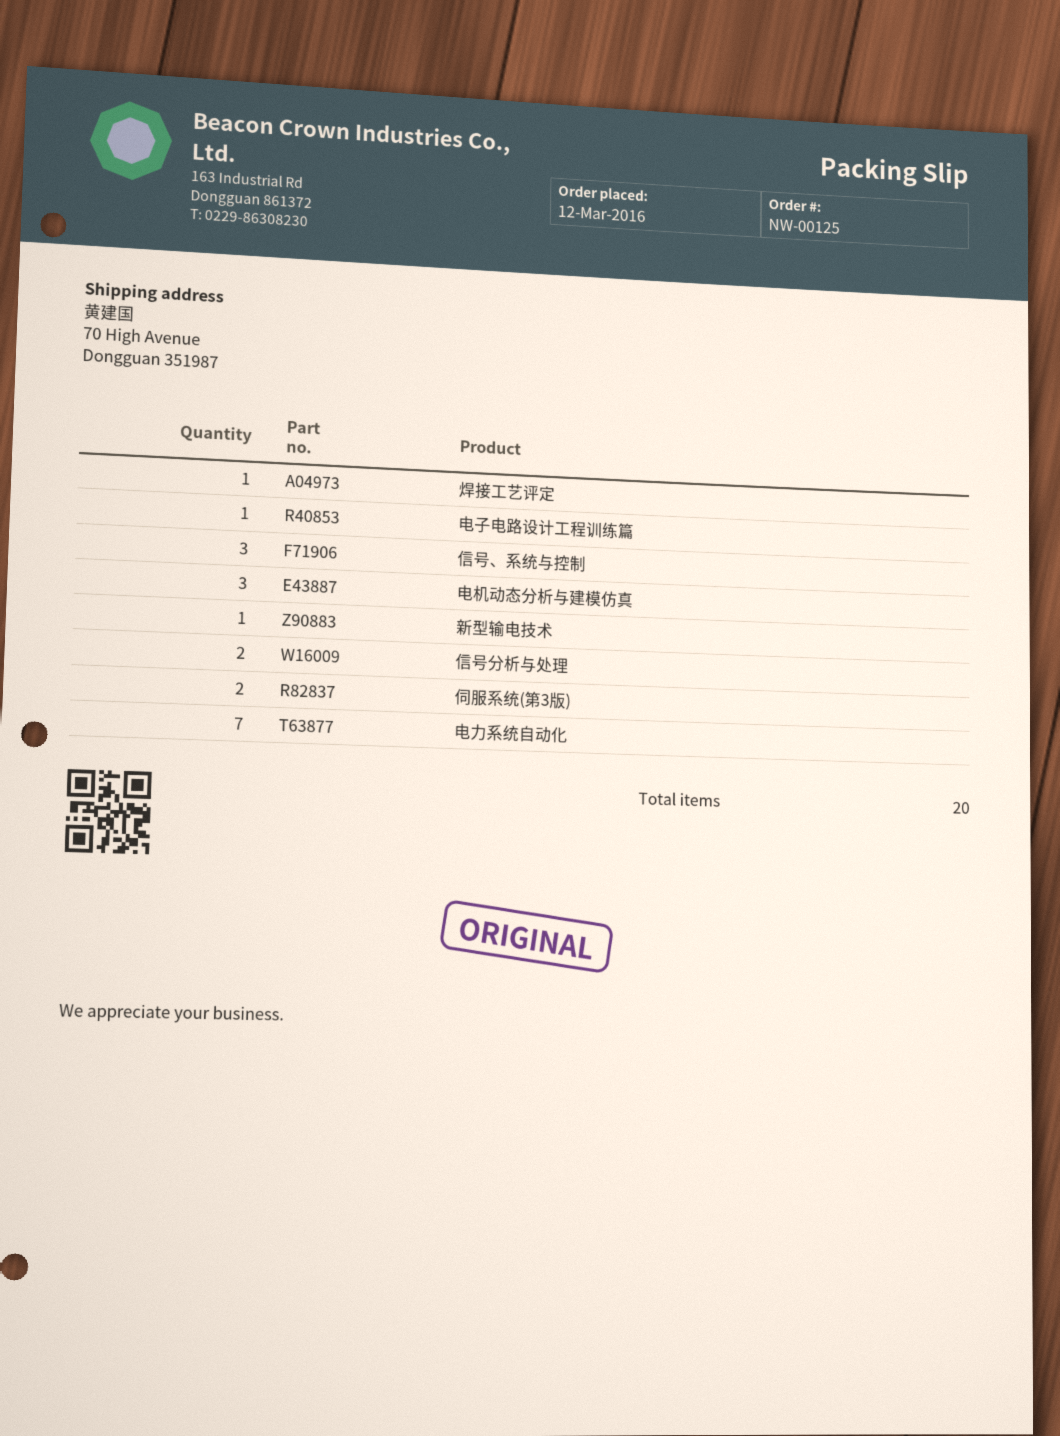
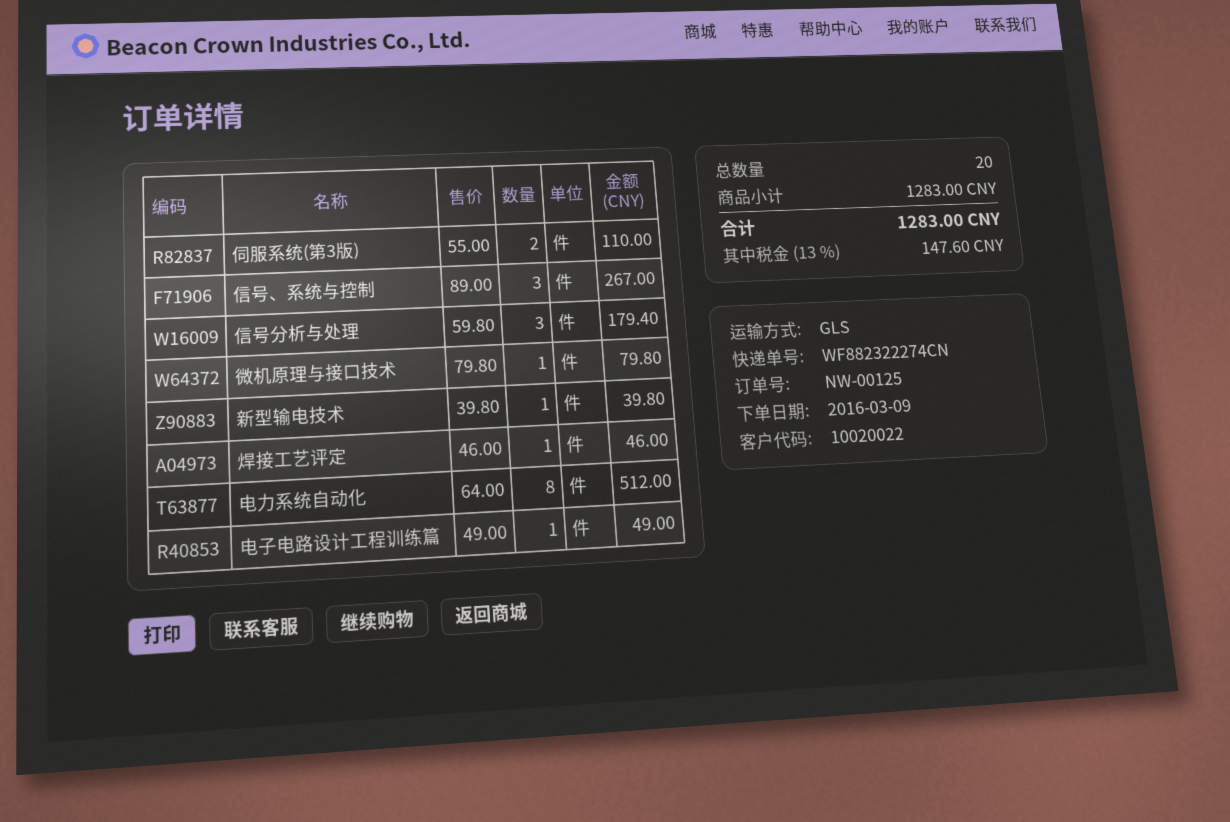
order date: 2016-03-12 -> 2016-03-09
电机动态分析与建模仿真: 3 -> none
信号分析与处理: 2 -> 3
电力系统自动化: 7 -> 8
微机原理与接口技术: none -> 1

